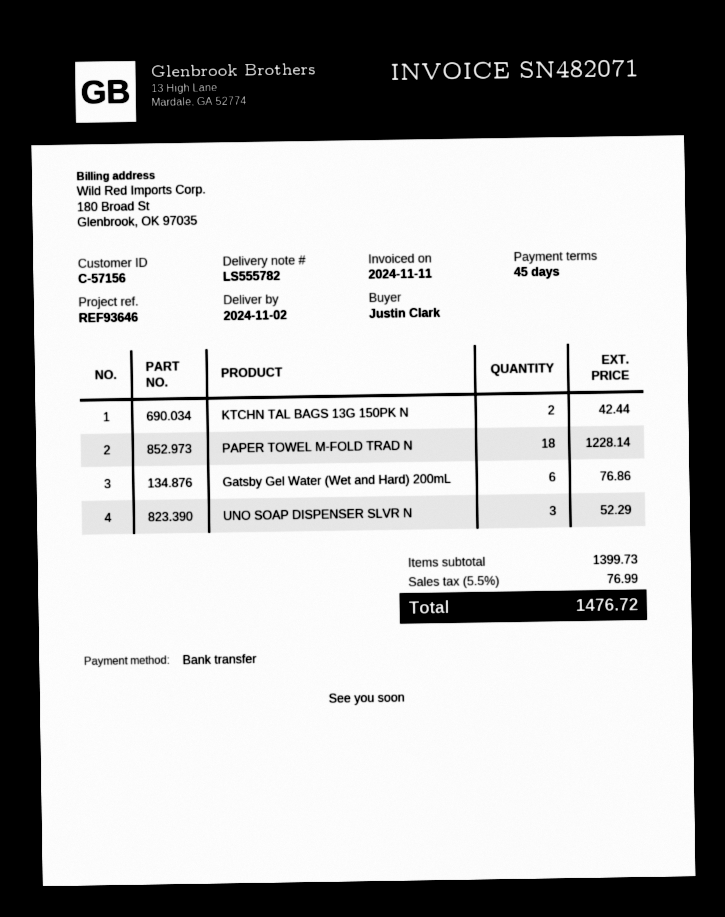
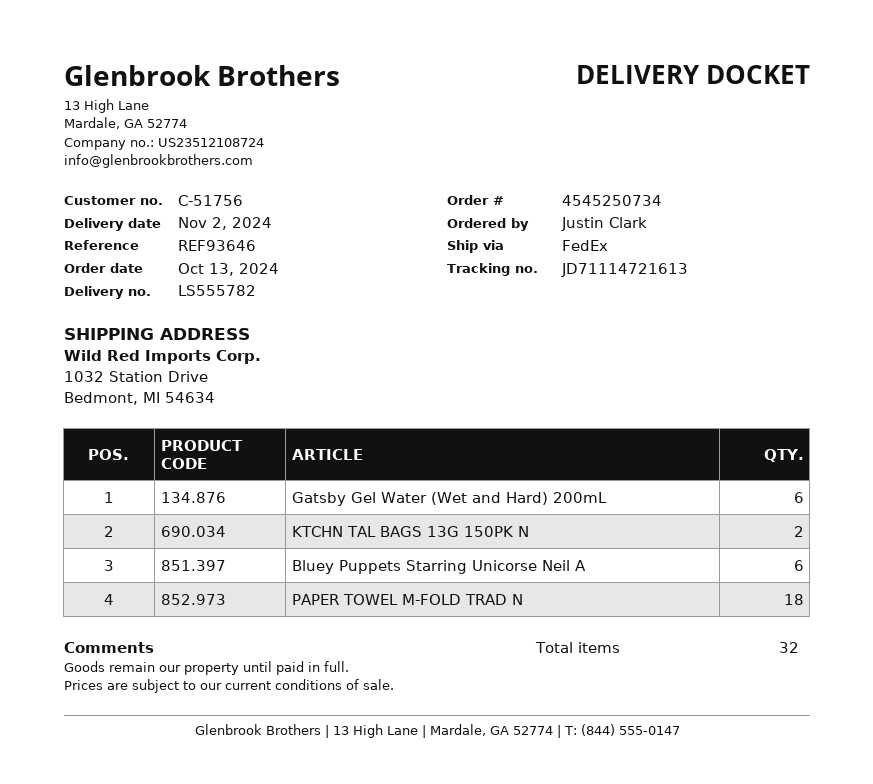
customer number: C-57156 -> C-51756
UNO SOAP DISPENSER SLVR N: 3 -> none
Bluey Puppets Starring Unicorse Neil A: none -> 6

